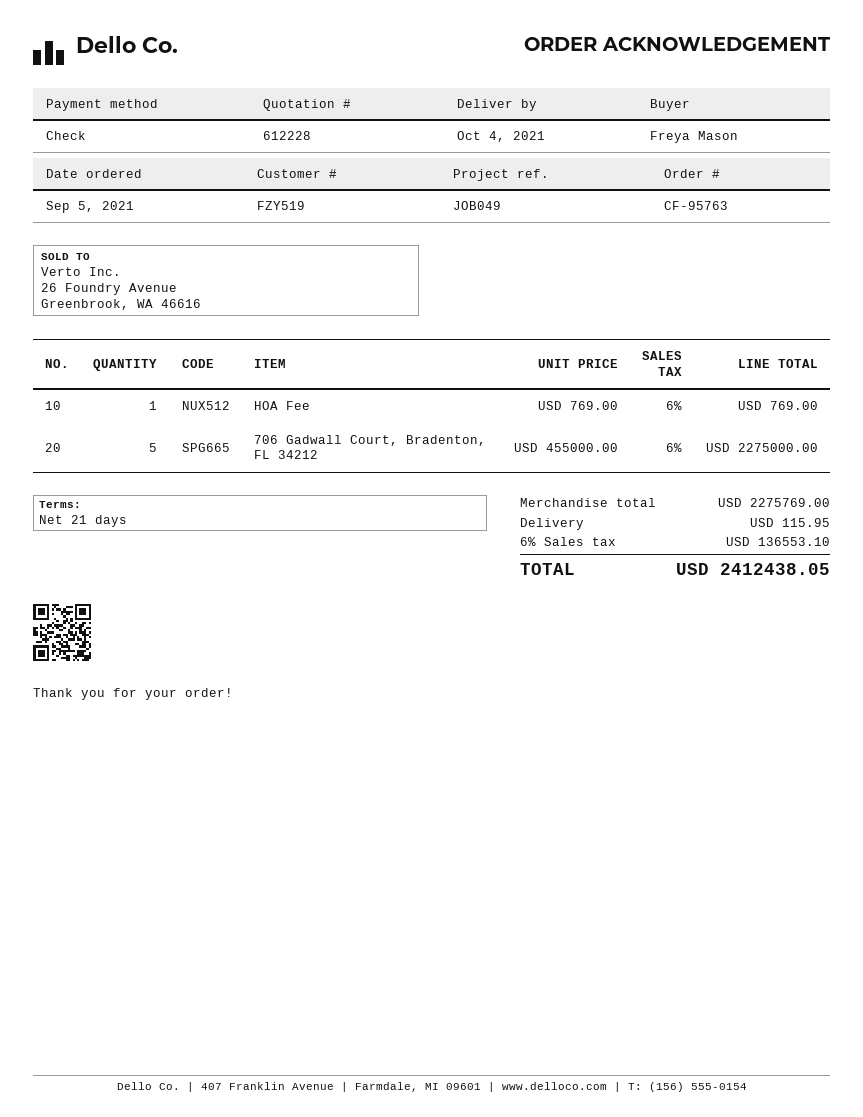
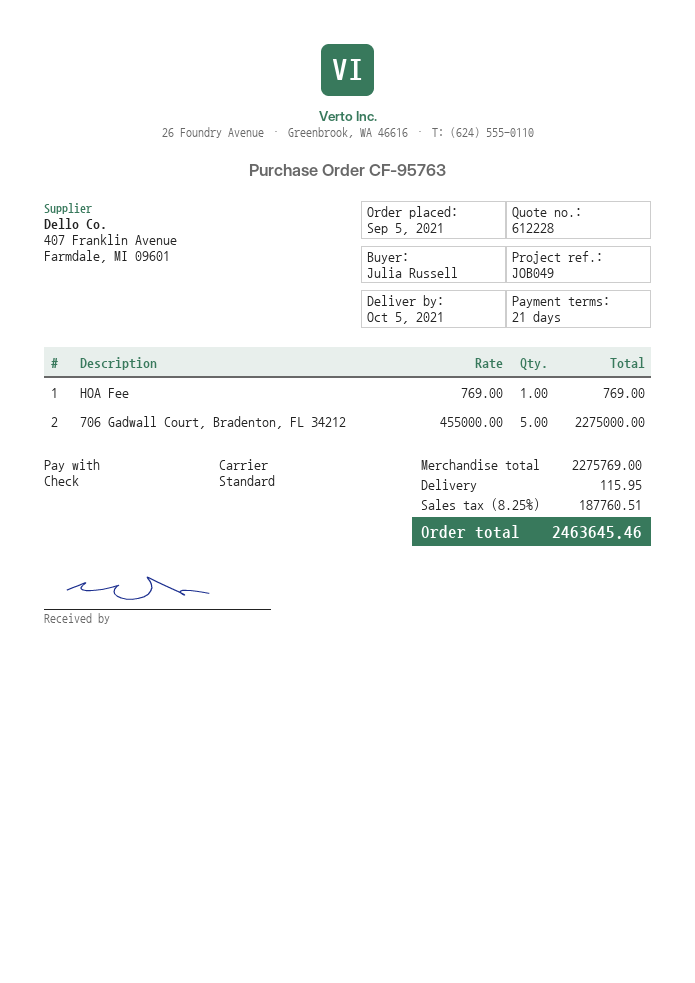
delivery date: 2021-10-04 -> 2021-10-05
ordered by: Freya Mason -> Julia Russell
tax: 6% = 136553.10 -> 8.25% = 187760.51
total: 2412438.05 -> 2463645.46

